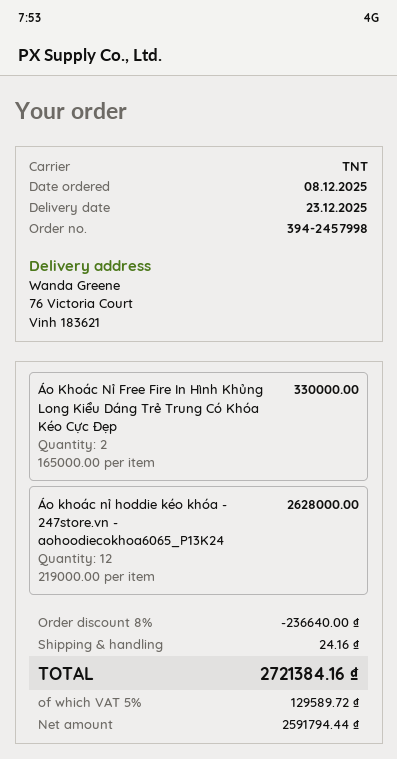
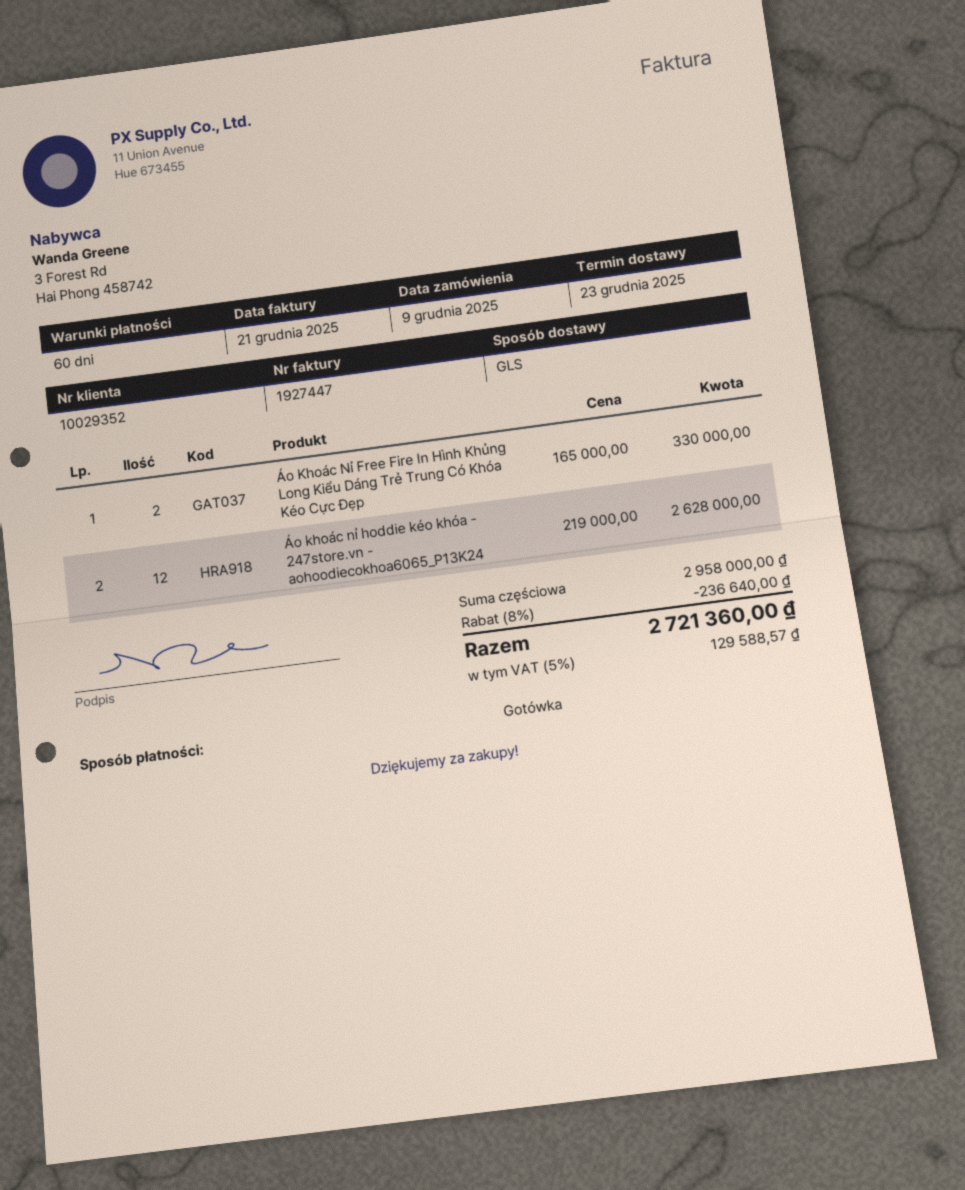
order date: 2025-12-08 -> 2025-12-09
shipping method: TNT -> GLS
shipping: 24.16 -> none
tax: 5% = 129589.72 -> 5% = 129588.57
total: 2721384.16 -> 2721360.00

